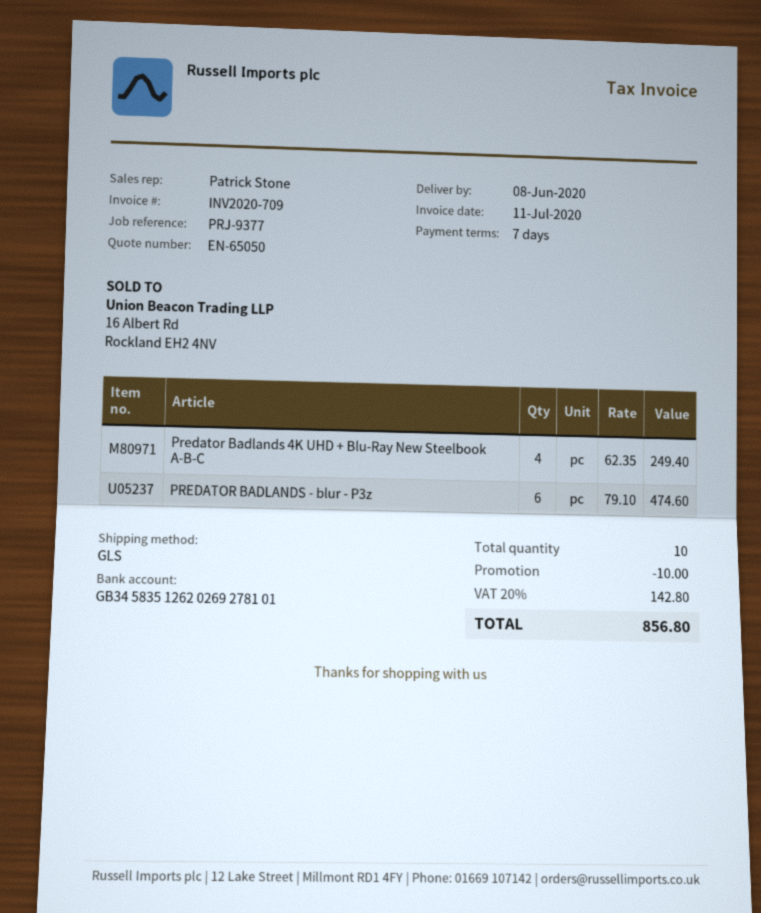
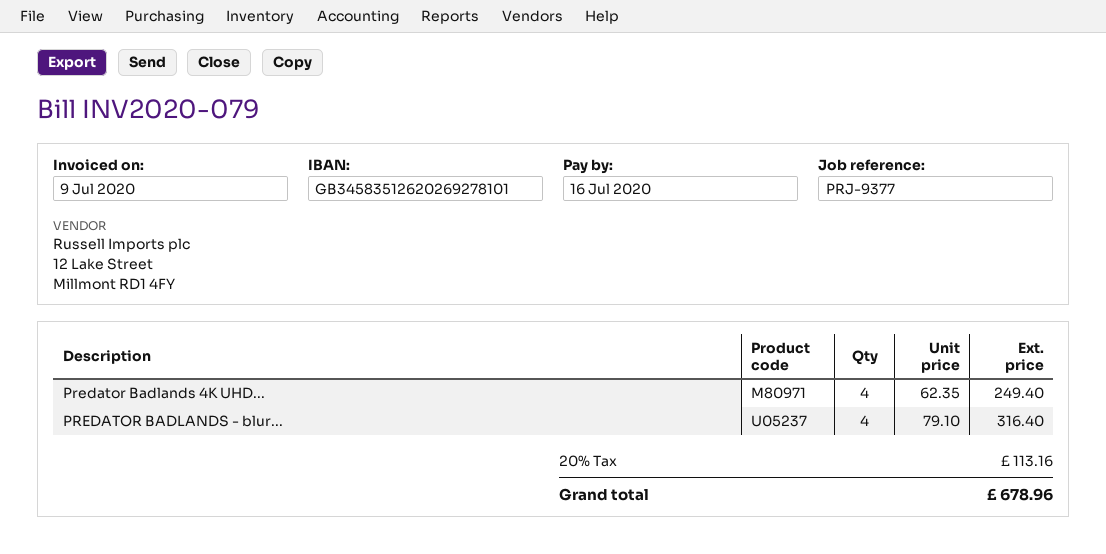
invoice number: INV2020-709 -> INV2020-079
invoice date: 2020-07-11 -> 2020-07-09
PREDATOR BADLANDS - blur - P3z: 6 x 79.10 = 474.60 -> 4 x 79.10 = 316.40
discount: 10.00 -> none
tax: 20% = 142.80 -> 20% = 113.16
total: 856.80 -> 678.96

